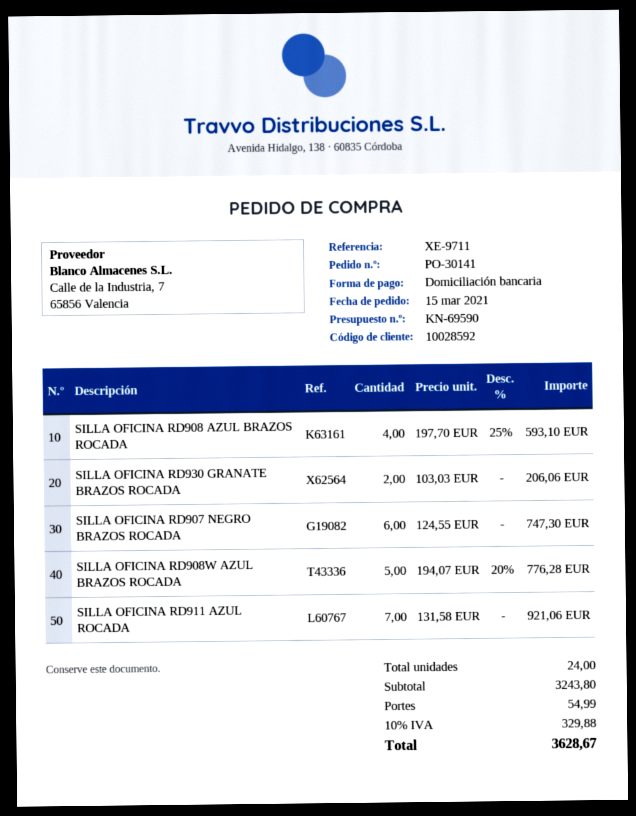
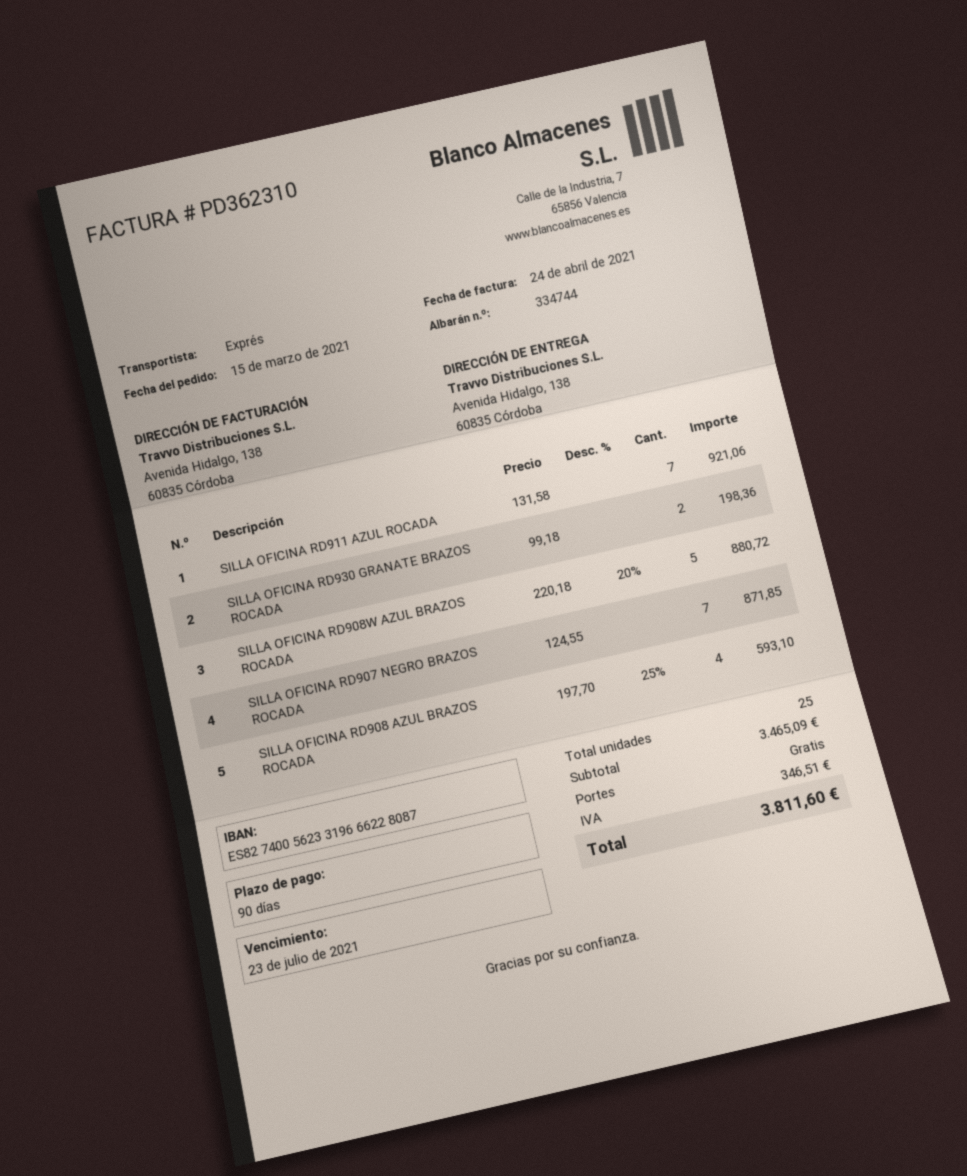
SILLA OFICINA RD930 GRANATE BRAZOS ROCADA: 2 x 103.03 = 206.06 -> 2 x 99.18 = 198.36
SILLA OFICINA RD907 NEGRO BRAZOS ROCADA: 6 x 124.55 = 747.30 -> 7 x 124.55 = 871.85
SILLA OFICINA RD908W AZUL BRAZOS ROCADA: 5 x 194.07 - 20% = 776.28 -> 5 x 220.18 - 20% = 880.72
total quantity: 24 -> 25
subtotal: 3243.80 -> 3465.09
shipping: 54.99 -> 0.00
tax: 329.88 -> 346.51
total: 3628.67 -> 3811.60

